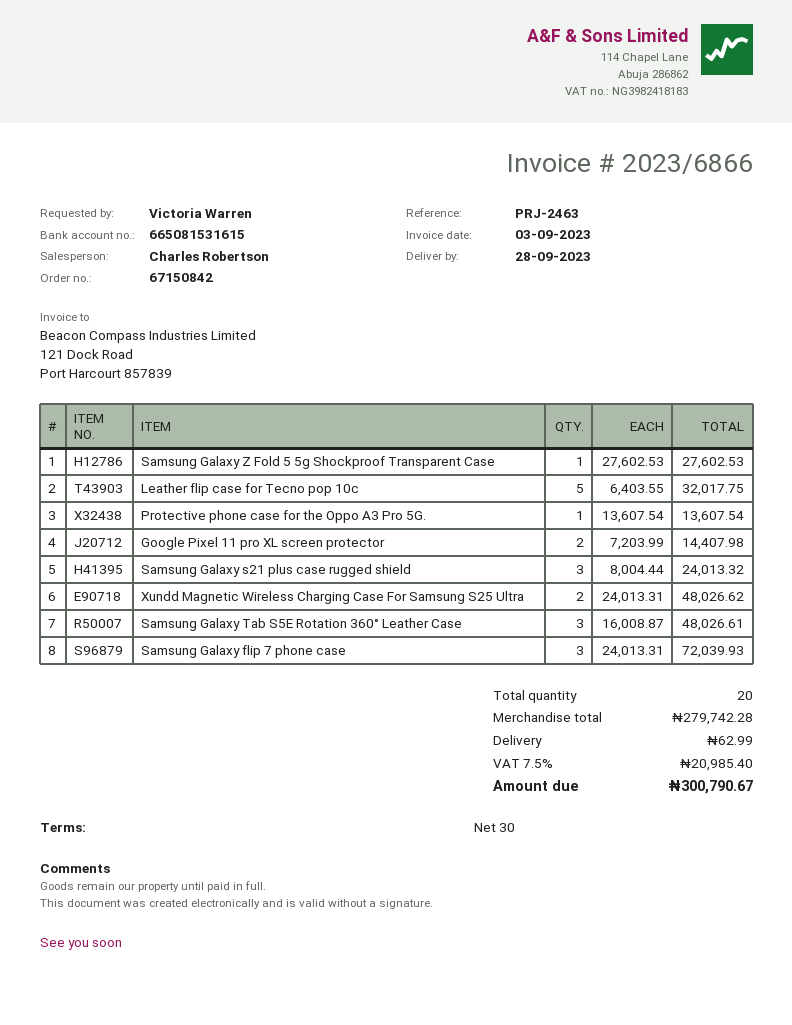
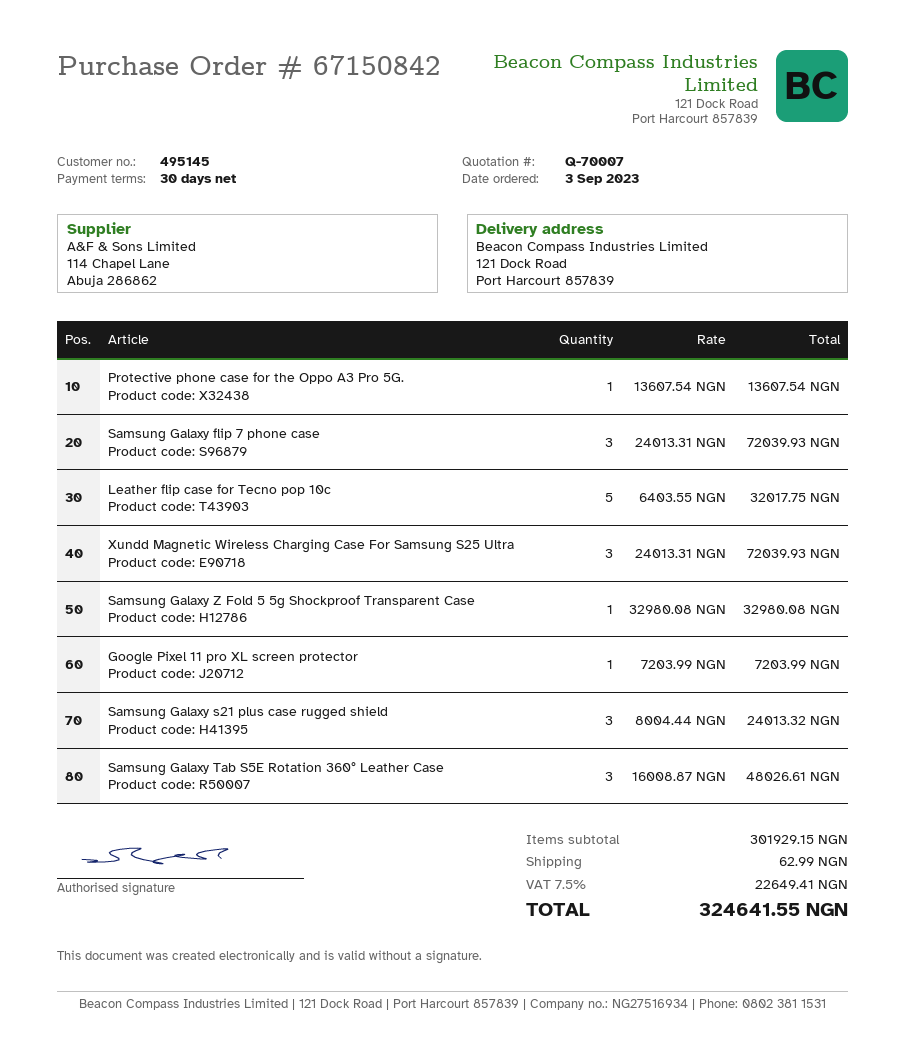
Samsung Galaxy Z Fold 5 5g Shockproof Transparent Case: 1 x 27602.53 = 27602.53 -> 1 x 32980.08 = 32980.08
Google Pixel 11 pro XL screen protector: 2 x 7203.99 = 14407.98 -> 1 x 7203.99 = 7203.99
Xundd Magnetic Wireless Charging Case For Samsung S25 Ultra: 2 x 24013.31 = 48026.62 -> 3 x 24013.31 = 72039.93
subtotal: 279742.28 -> 301929.15
tax: 7.5% = 20985.40 -> 7.5% = 22649.41
total: 300790.67 -> 324641.55

